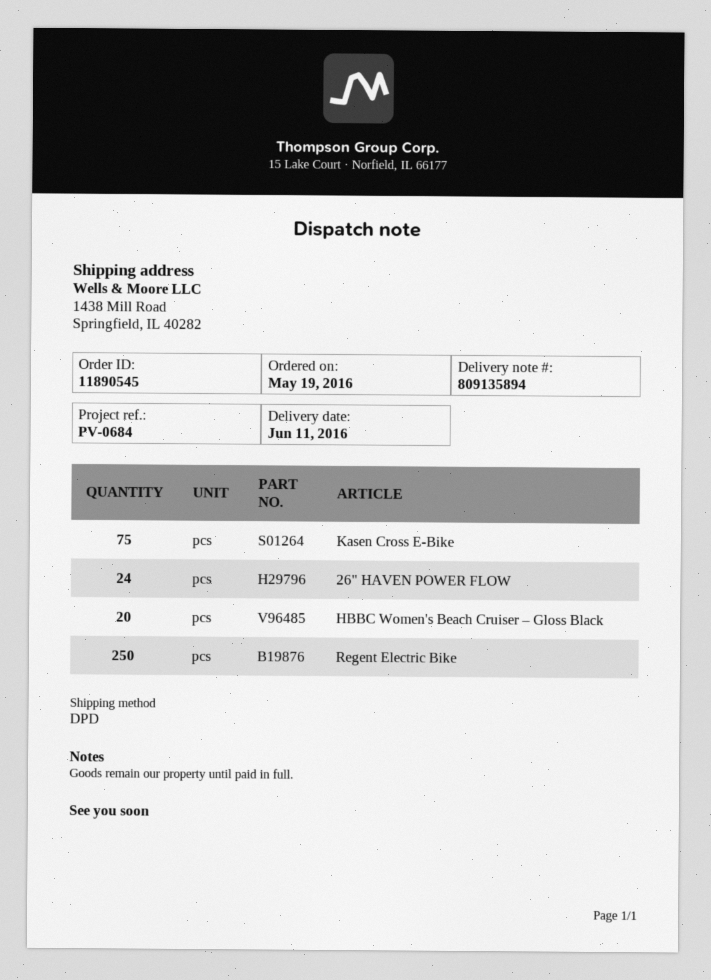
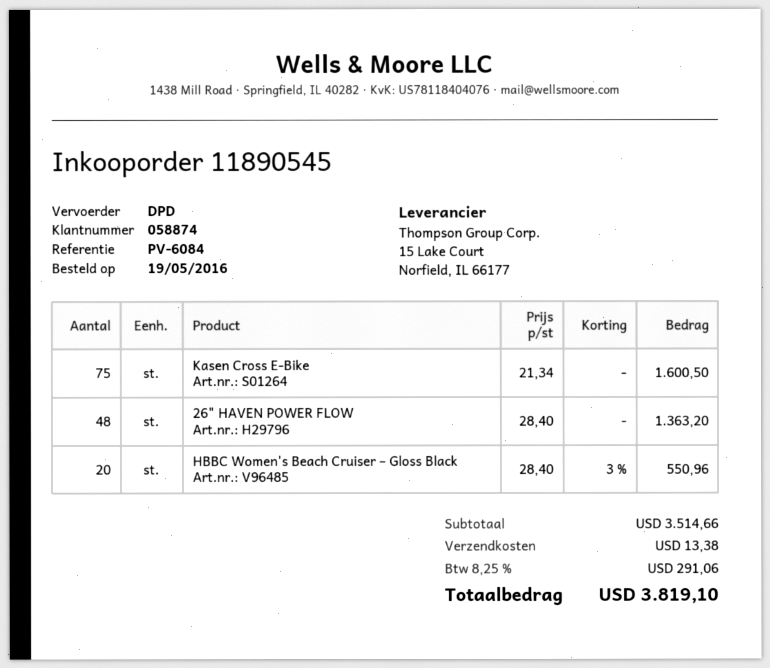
reference: PV-0684 -> PV-6084
26" HAVEN POWER FLOW: 24 -> 48
Regent Electric Bike: 250 -> none

